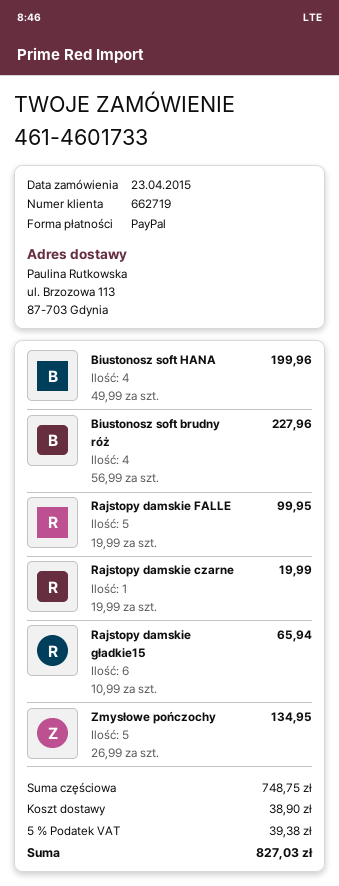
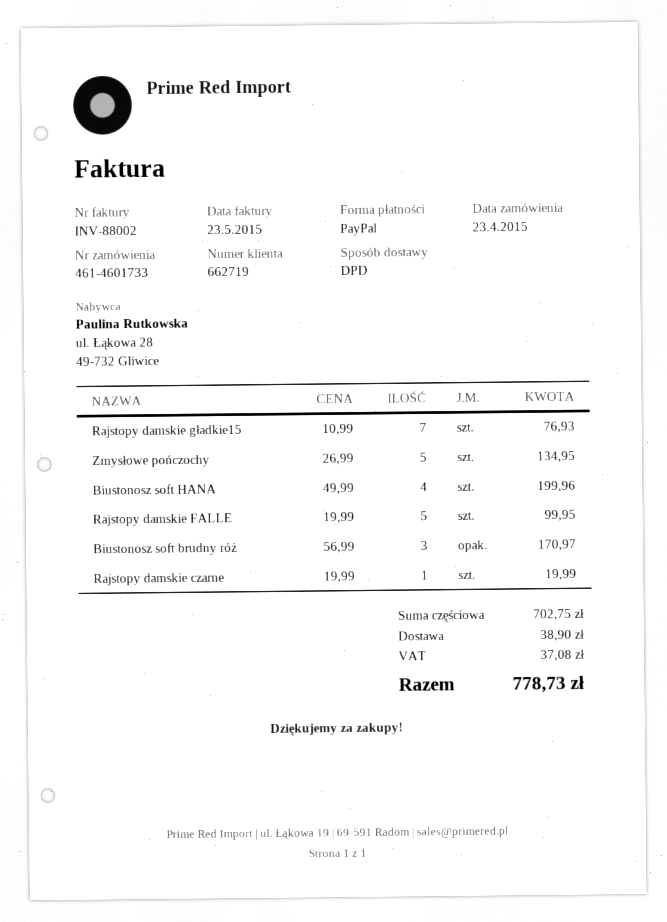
Biustonosz soft brudny róż: 4 x 56.99 = 227.96 -> 3 x 56.99 = 170.97
Rajstopy damskie gładkie15: 6 x 10.99 = 65.94 -> 7 x 10.99 = 76.93
subtotal: 748.75 -> 702.75
tax: 39.38 -> 37.08
total: 827.03 -> 778.73

